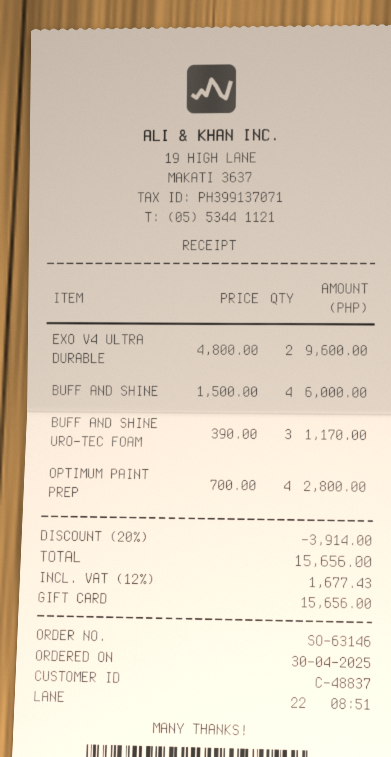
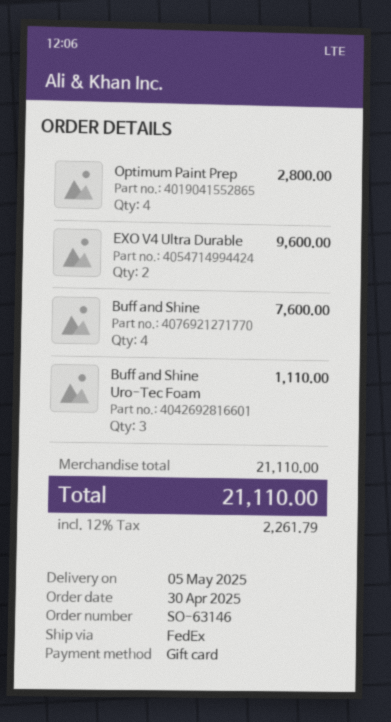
BUFF AND SHINE: 4 for 6000.00 -> 4 for 7600.00
BUFF AND SHINE URO-TEC FOAM: 3 for 1170.00 -> 3 for 1110.00
discount: 20% = 3914.00 -> none
tax: 12% = 1677.43 -> 12% = 2261.79
total: 15656.00 -> 21110.00

